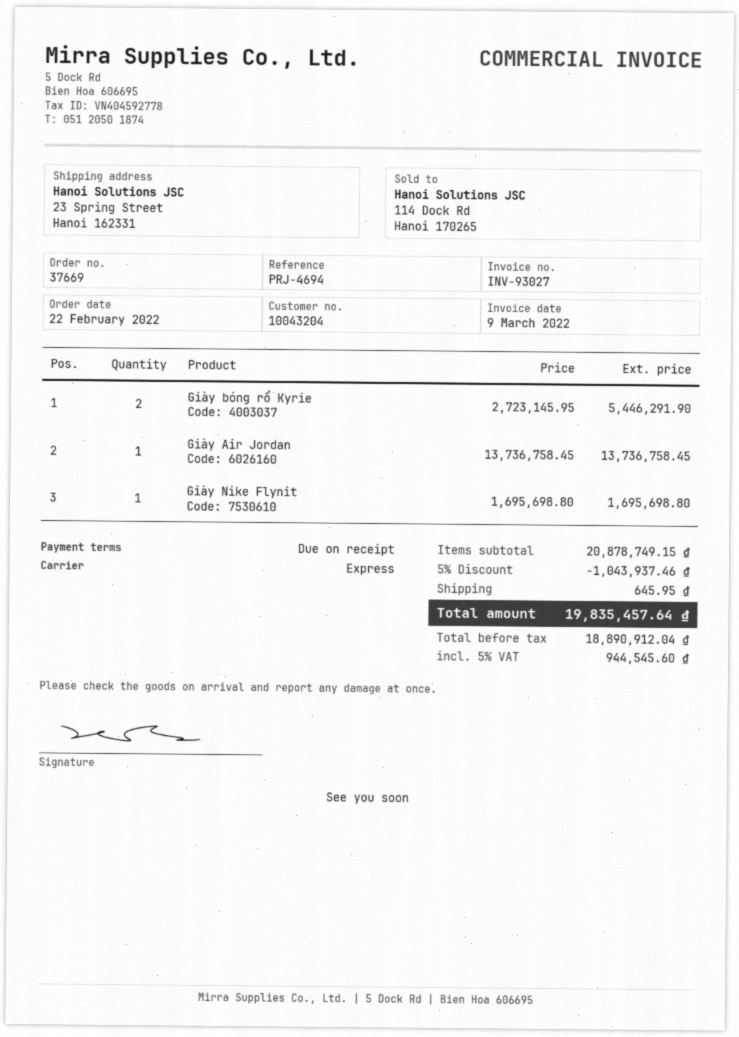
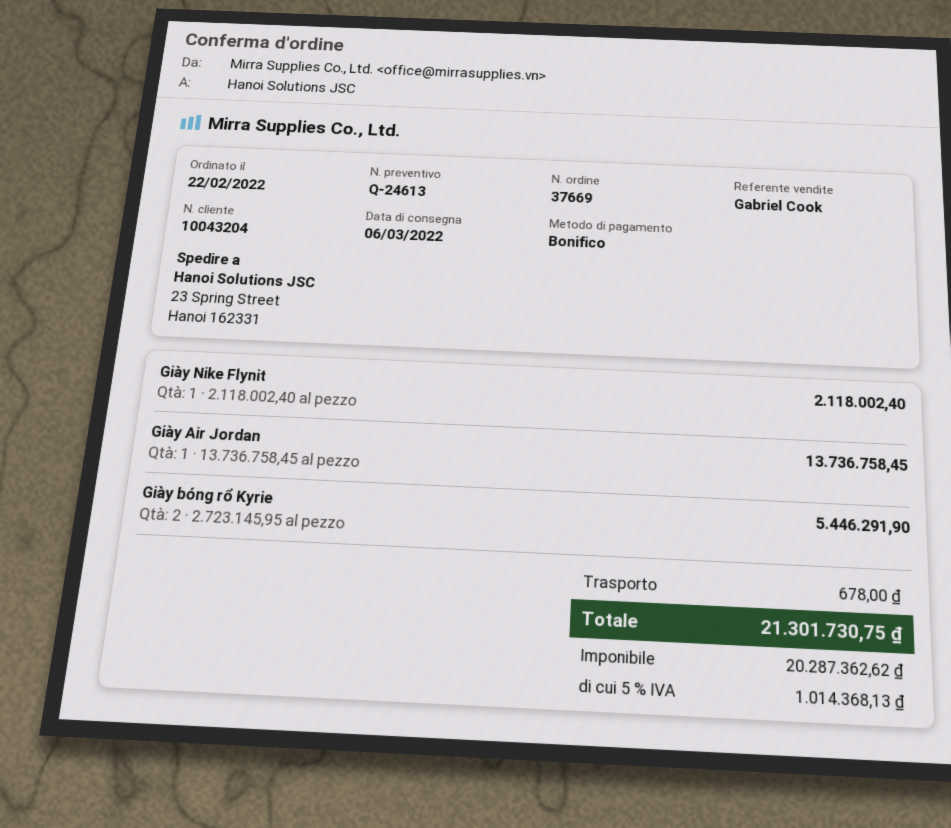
Giày Nike Flynit: 1 x 1695698.80 = 1695698.80 -> 1 x 2118002.40 = 2118002.40
discount: 5% = 1043937.46 -> none
shipping: 645.95 -> 678.00
net: 18890912.04 -> 20287362.62
tax: 5% = 944545.60 -> 5% = 1014368.13
total: 19835457.64 -> 21301730.75

